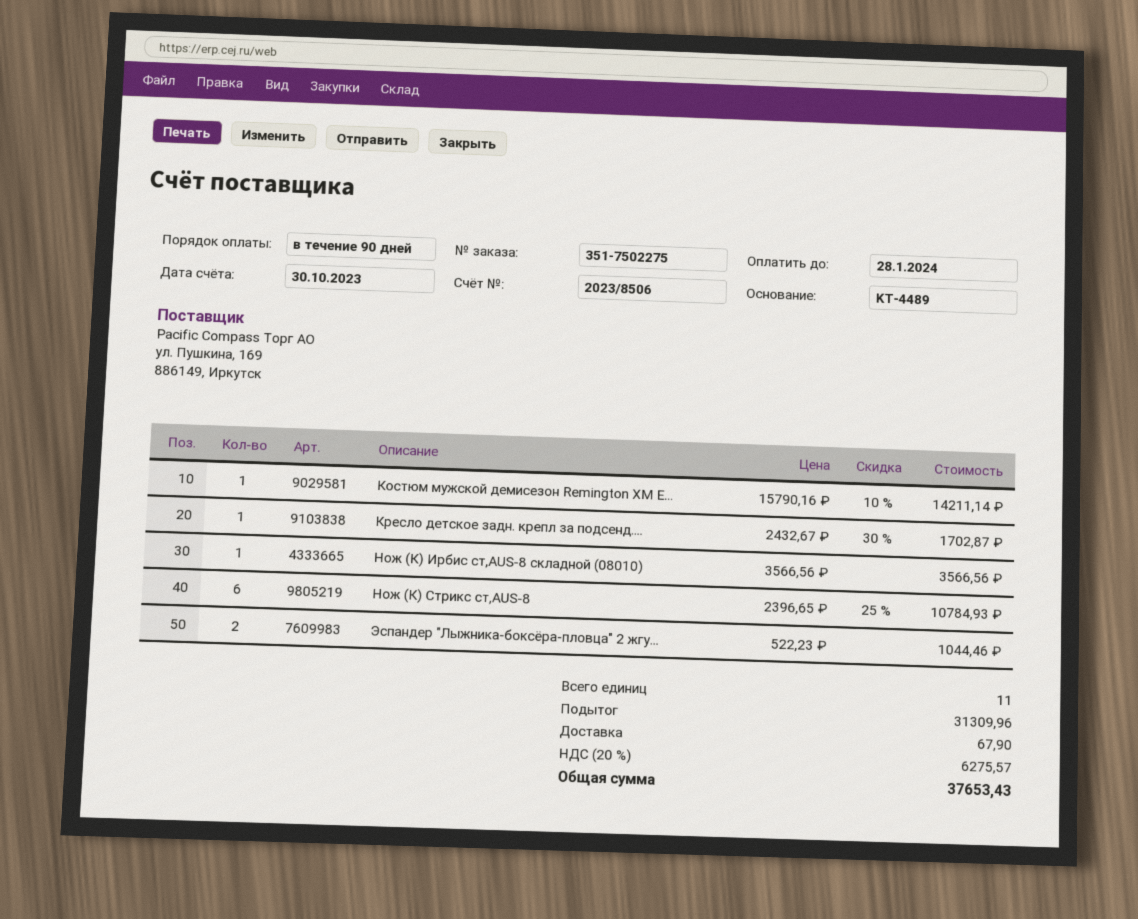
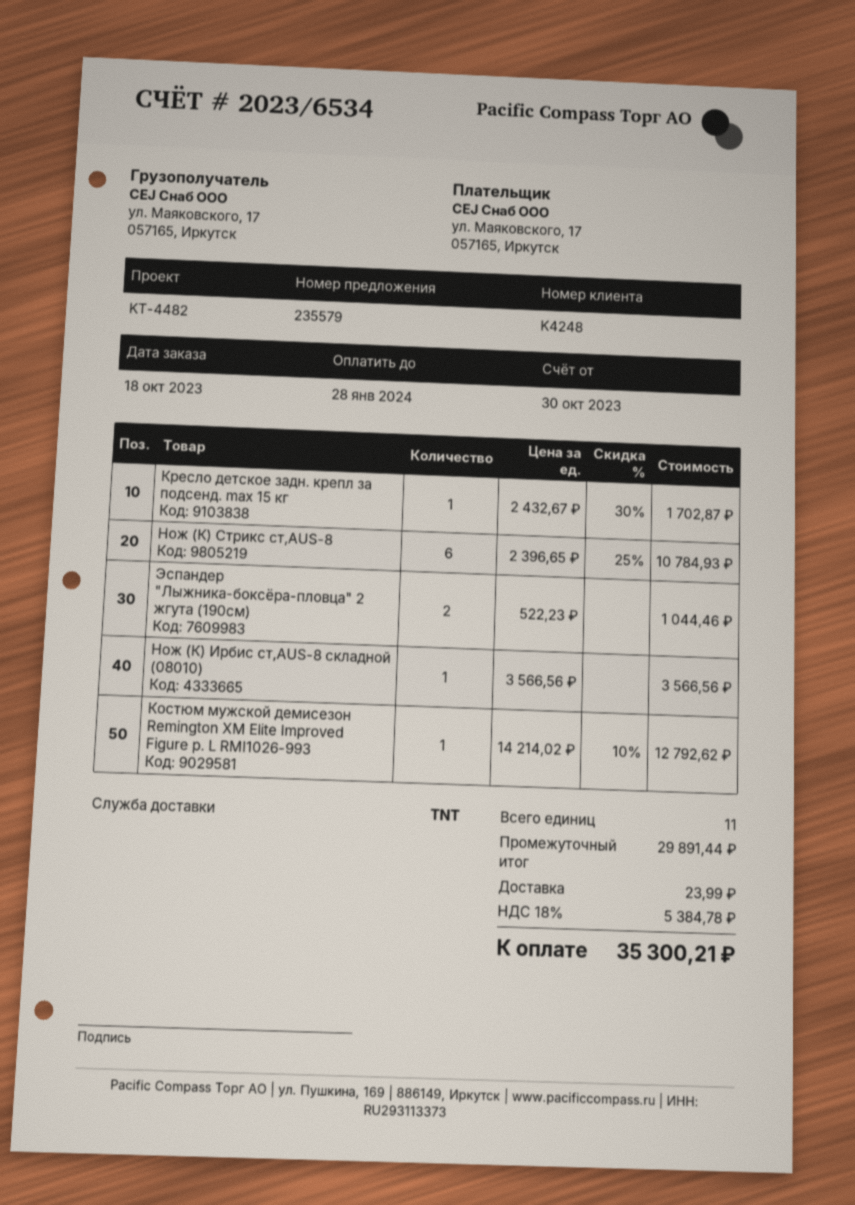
invoice number: 2023/8506 -> 2023/6534
reference: KT-4489 -> KT-4482
Костюм мужской демисезон Remington XM E...: 1 x 15790.16 - 10% = 14211.14 -> 1 x 14214.02 - 10% = 12792.62
subtotal: 31309.96 -> 29891.44
shipping: 67.90 -> 23.99
tax: 20% = 6275.57 -> 18% = 5384.78
total: 37653.43 -> 35300.21

